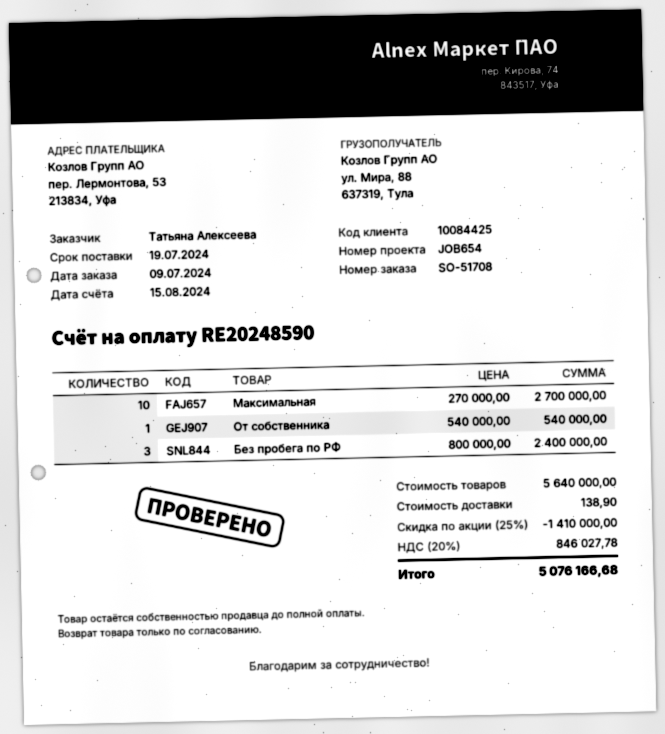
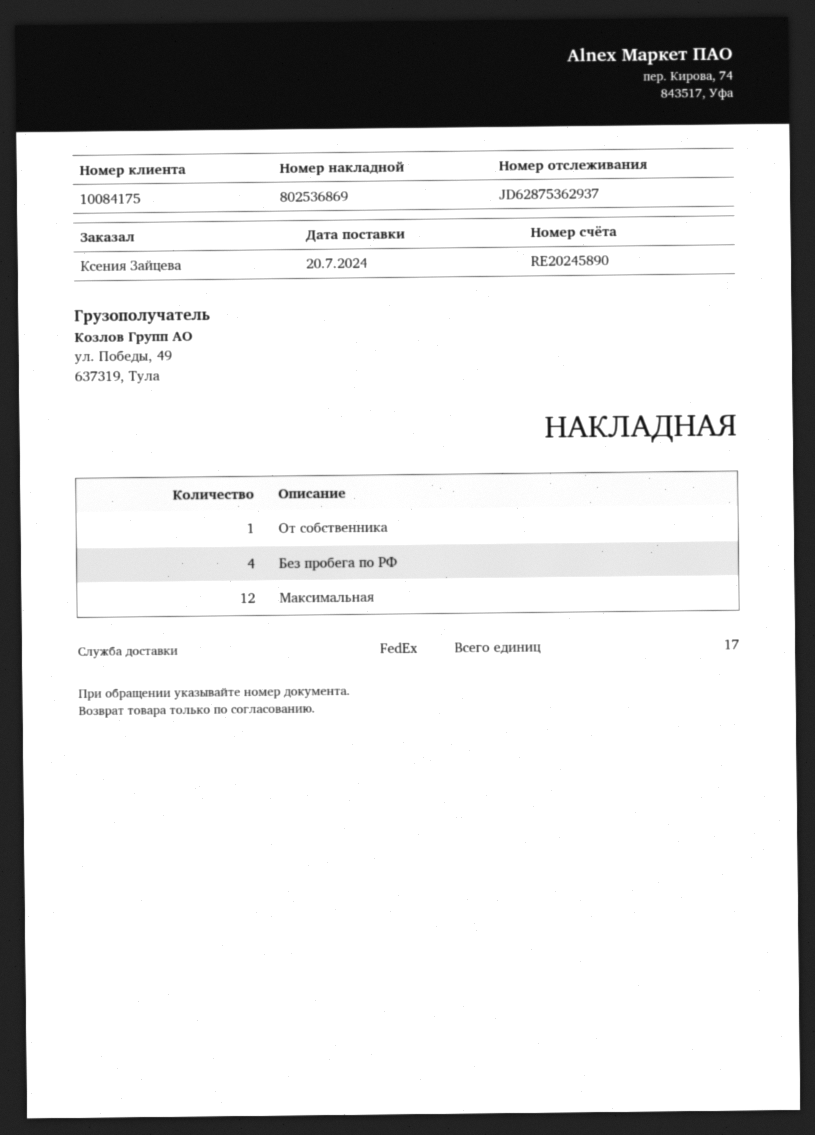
delivery date: 2024-07-19 -> 2024-07-20
invoice number: RE20248590 -> RE20245890
customer number: 10084425 -> 10084175
ordered by: Татьяна Алексеева -> Ксения Зайцева
ship to: ул. Мира, 88, 637319, Тула -> ул. Победы, 49, 637319, Тула
Максимальная: 10 -> 12
Без пробега по РФ: 3 -> 4

